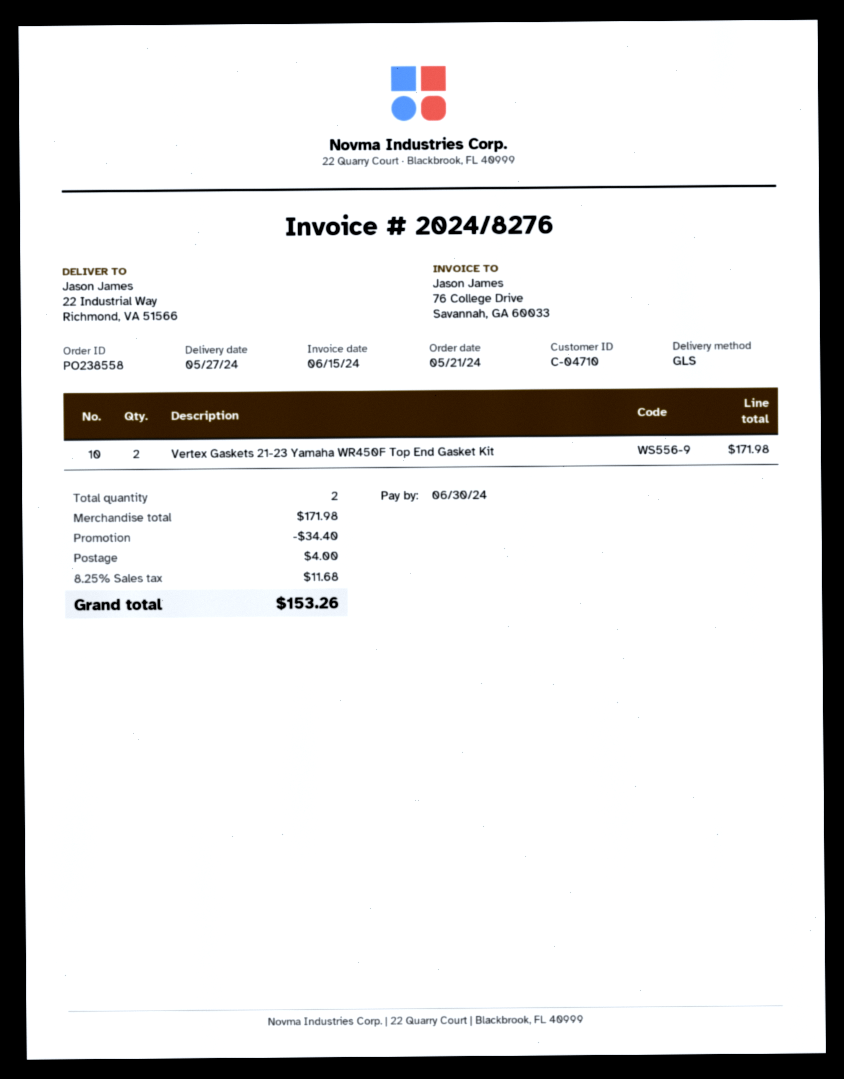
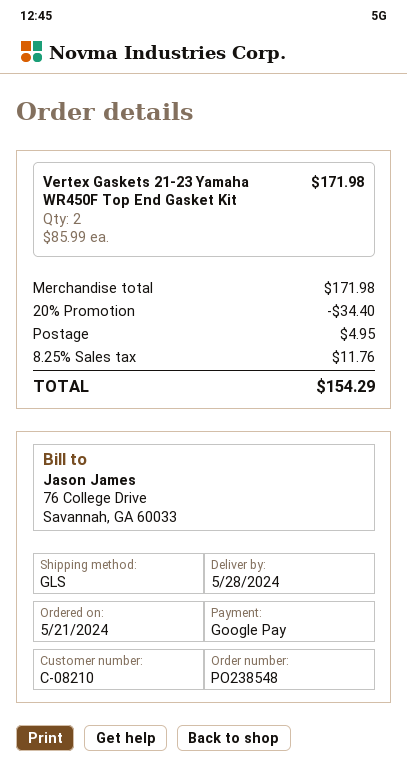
order number: PO238558 -> PO238548
delivery date: 2024-05-27 -> 2024-05-28
customer number: C-04710 -> C-08210
shipping: 4.00 -> 4.95
tax: 8.25% = 11.68 -> 8.25% = 11.76
total: 153.26 -> 154.29

